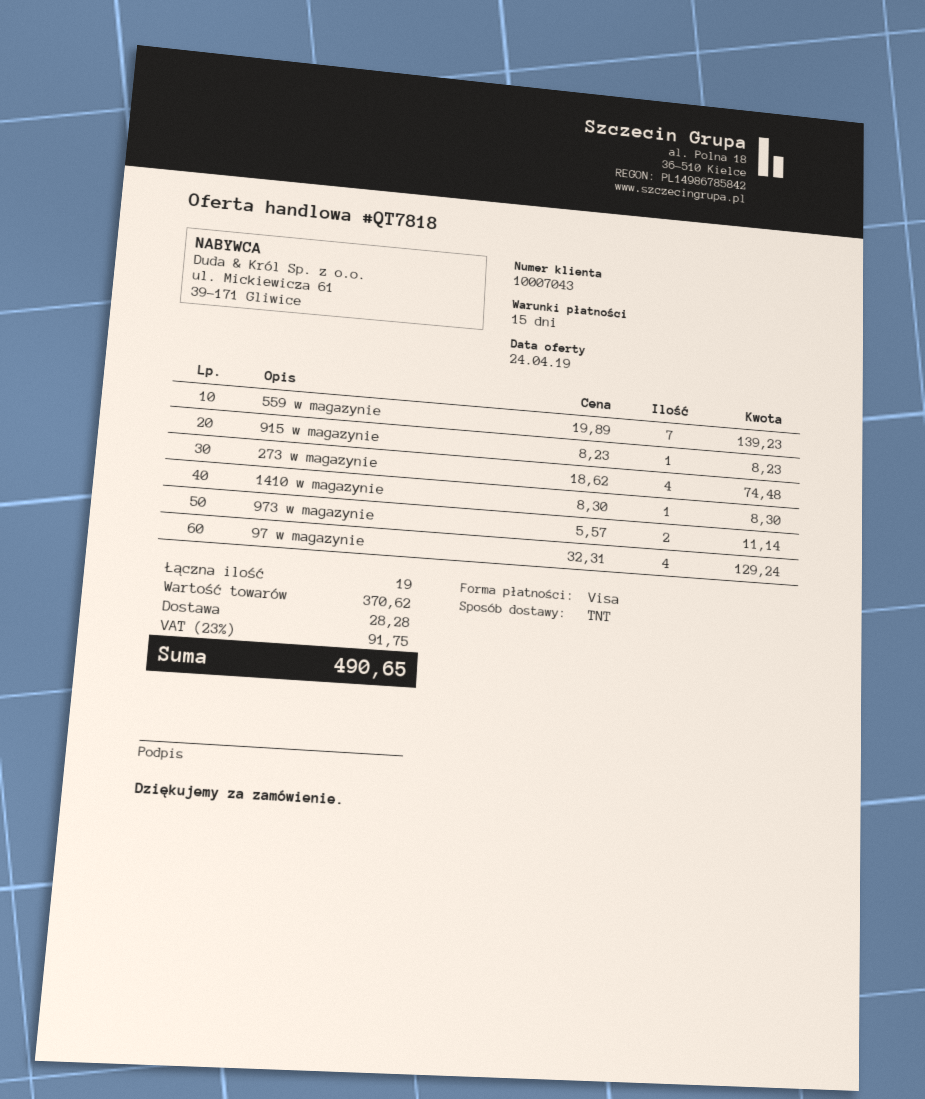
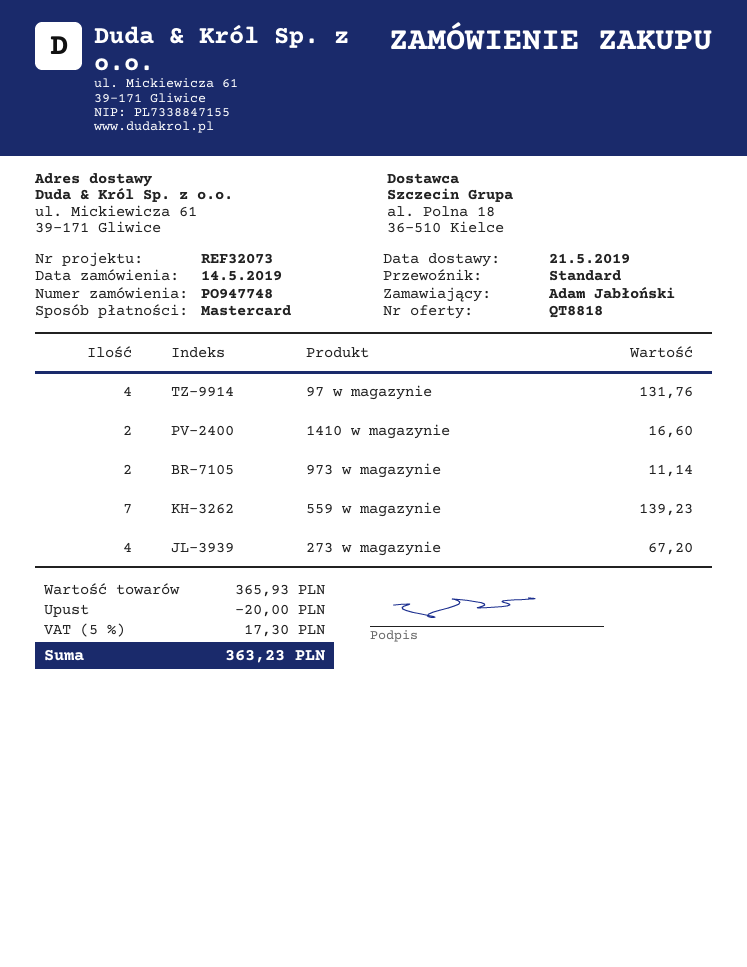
quote number: QT7818 -> QT8818
payment method: Visa -> Mastercard
shipping method: TNT -> standard
915 w magazynie: 1 for 8.23 -> none
273 w magazynie: 4 for 74.48 -> 4 for 67.20
1410 w magazynie: 1 for 8.30 -> 2 for 16.60
97 w magazynie: 4 for 129.24 -> 4 for 131.76
subtotal: 370.62 -> 365.93
discount: none -> 20.00
shipping: 28.28 -> none
tax: 23% = 91.75 -> 5% = 17.30
total: 490.65 -> 363.23

